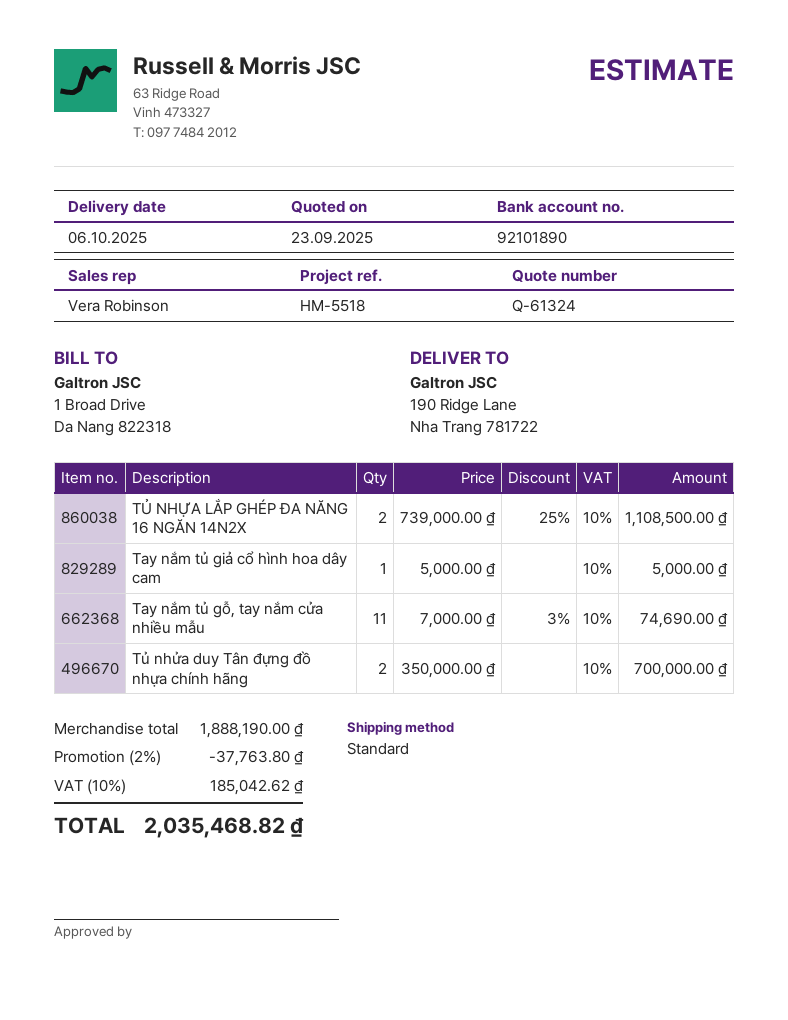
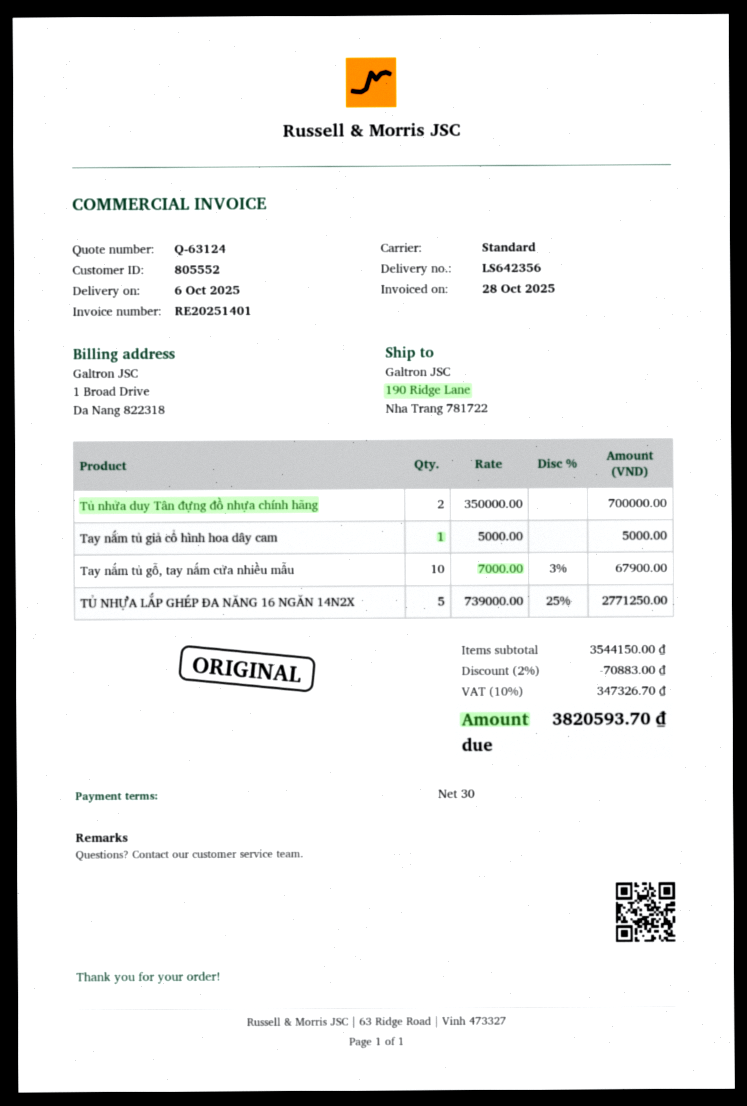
quote number: Q-61324 -> Q-63124
TỦ NHỰA LẮP GHÉP ĐA NĂNG 16 NGĂN 14N2X: 2 x 739000.00 - 25% = 1108500.00 -> 5 x 739000.00 - 25% = 2771250.00
Tay nắm tủ gỗ, tay nắm cửa nhiều mẫu: 11 x 7000.00 - 3% = 74690.00 -> 10 x 7000.00 - 3% = 67900.00
subtotal: 1888190.00 -> 3544150.00
discount: 2% = 37763.80 -> 2% = 70883.00
tax: 10% = 185042.62 -> 10% = 347326.70
total: 2035468.82 -> 3820593.70

